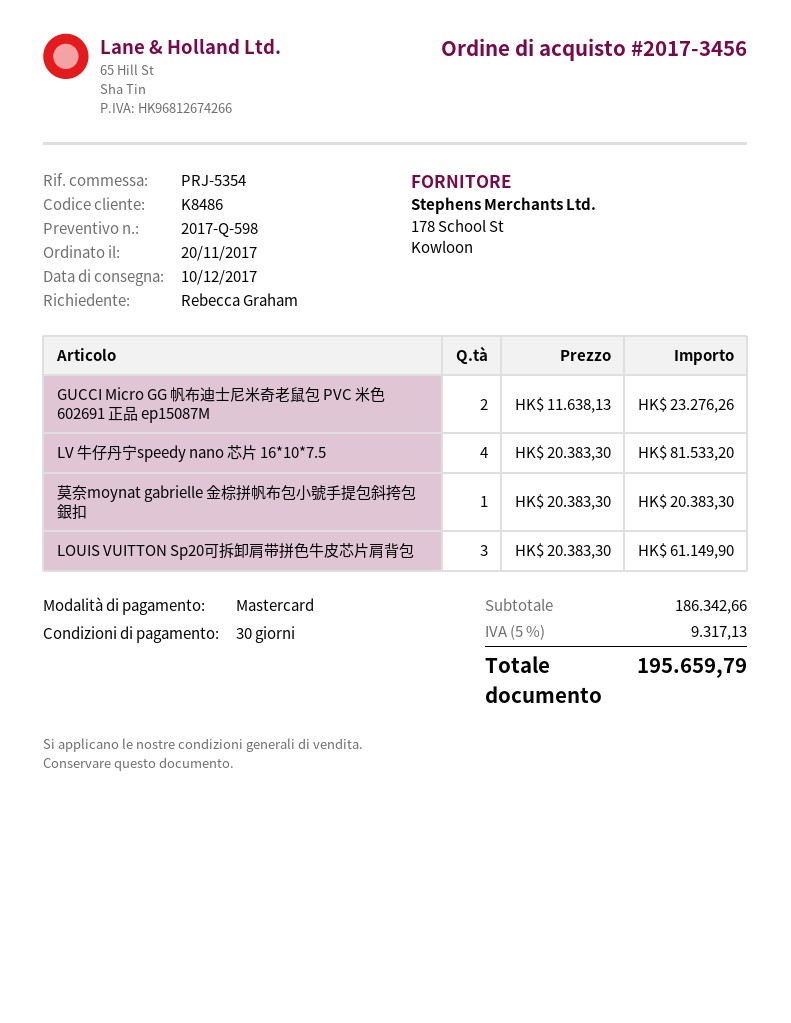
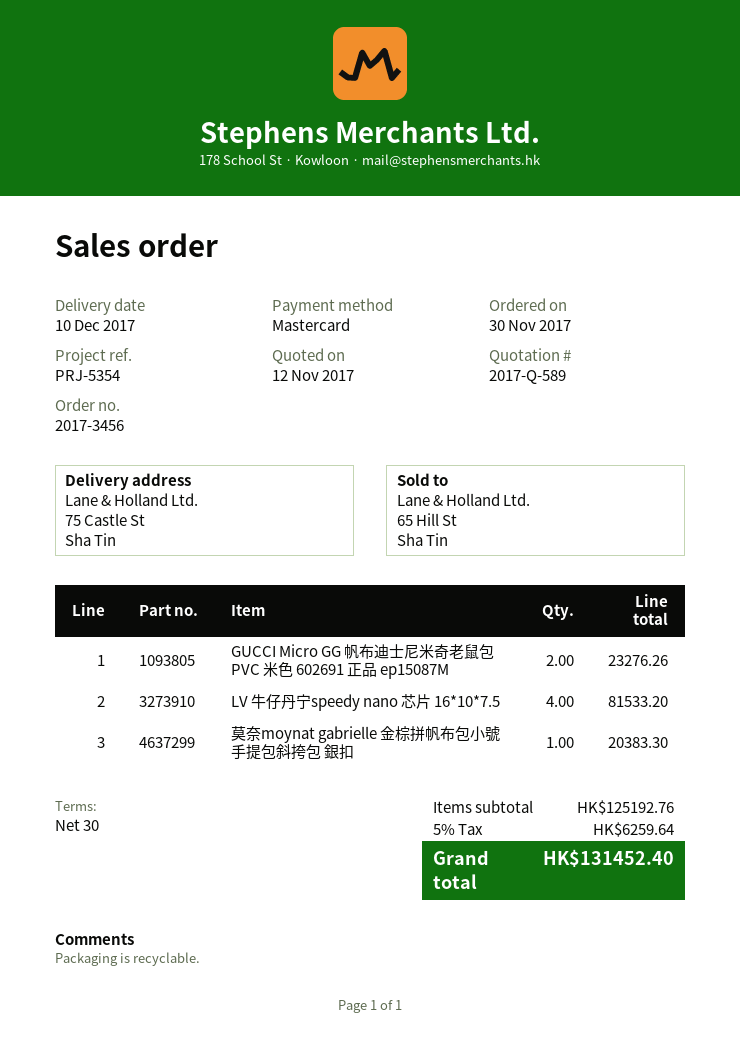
quote number: 2017-Q-598 -> 2017-Q-589
order date: 2017-11-20 -> 2017-11-30
LOUIS VUITTON Sp20可拆卸肩带拼色牛皮芯片肩背包: 3 for 61149.90 -> none
subtotal: 186342.66 -> 125192.76
tax: 5% = 9317.13 -> 5% = 6259.64
total: 195659.79 -> 131452.40

